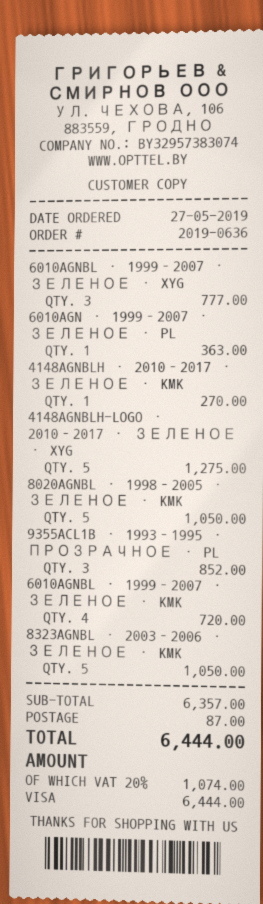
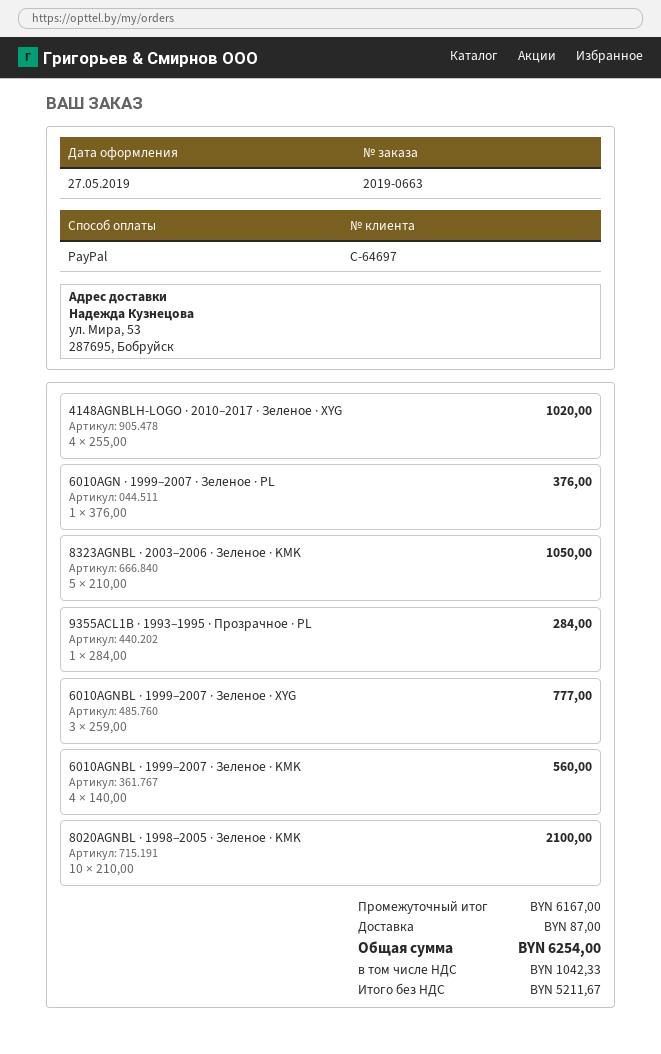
order number: 2019-0636 -> 2019-0663
payment method: Visa -> PayPal
6010AGN · 1999–2007 · ЗЕЛЕНОЕ · PL: 1 for 363.00 -> 1 for 376.00
4148AGNBLH · 2010–2017 · ЗЕЛЕНОЕ · KMK: 1 for 270.00 -> none
4148AGNBLH-LOGO · 2010–2017 · ЗЕЛЕНОЕ · XYG: 5 for 1275.00 -> 4 for 1020.00
8020AGNBL · 1998–2005 · ЗЕЛЕНОЕ · KMK: 5 for 1050.00 -> 10 for 2100.00
9355ACL1B · 1993–1995 · ПРОЗРАЧНОЕ · PL: 3 for 852.00 -> 1 for 284.00
6010AGNBL · 1999–2007 · ЗЕЛЕНОЕ · KMK: 4 for 720.00 -> 4 for 560.00
subtotal: 6357.00 -> 6167.00
tax: 1074.00 -> 1042.33
total: 6444.00 -> 6254.00

